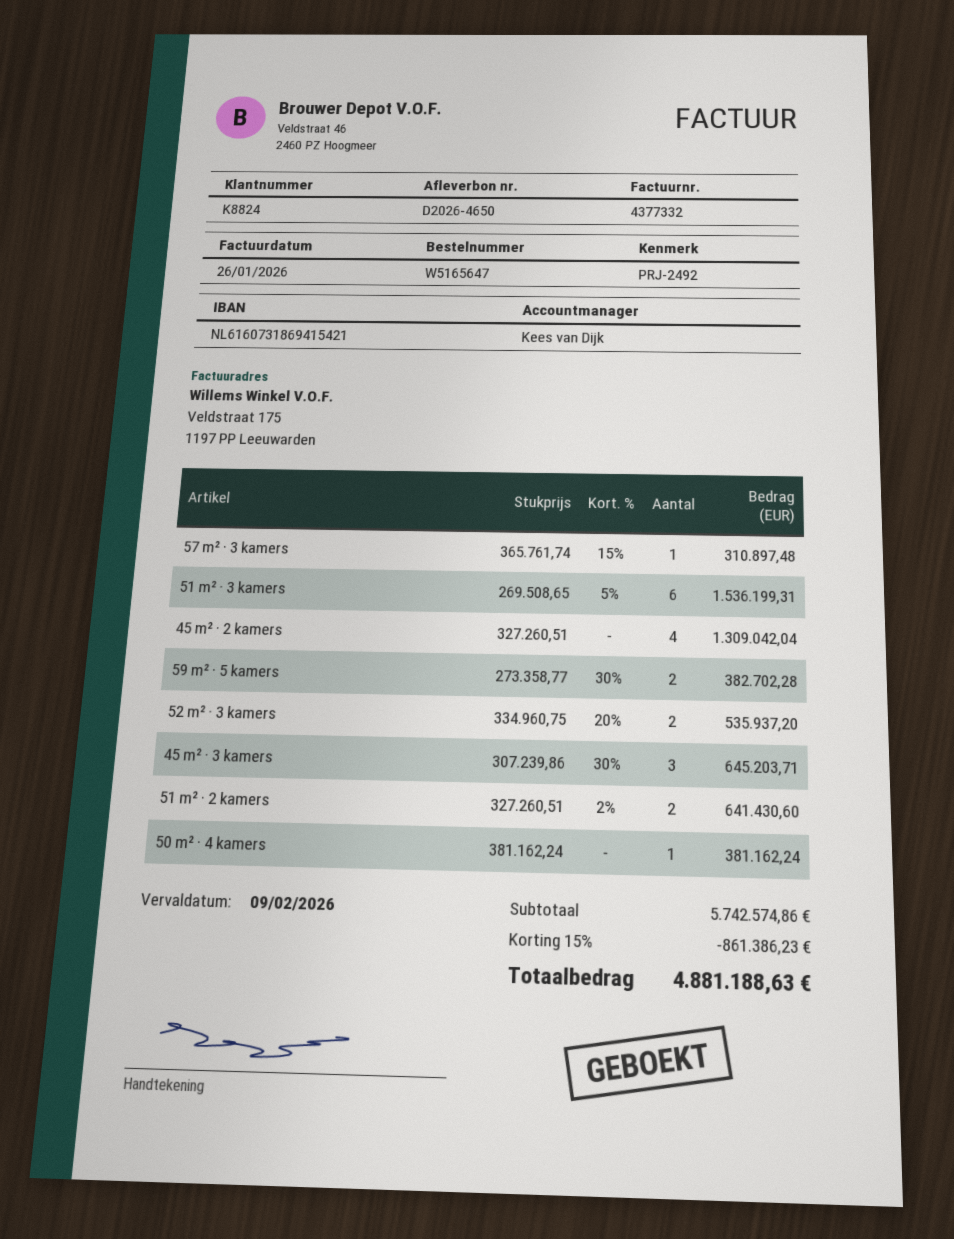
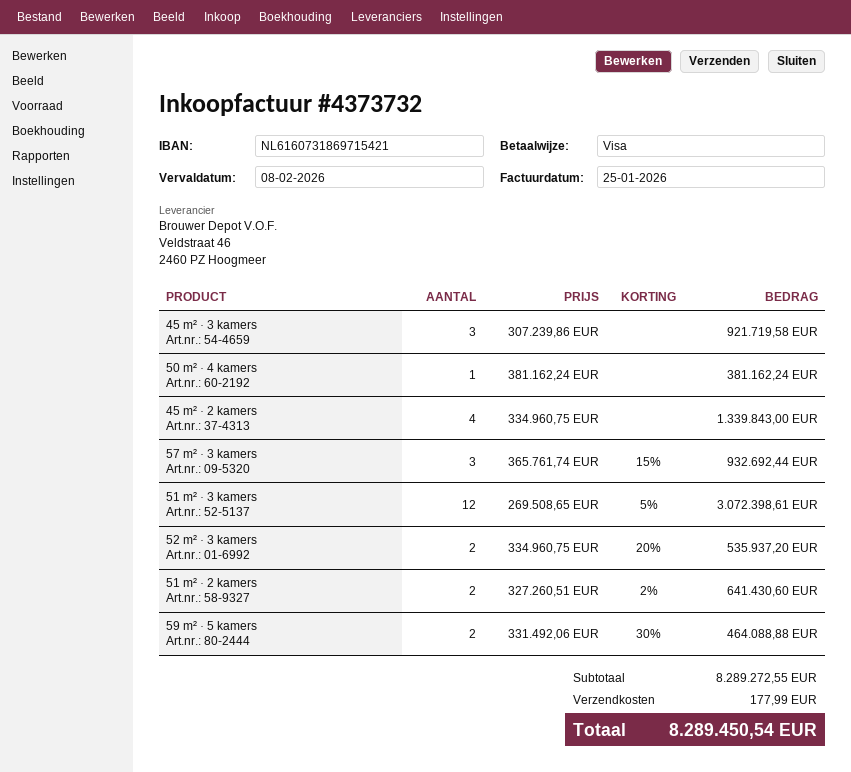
invoice number: 4377332 -> 4373732
invoice date: 2026-01-26 -> 2026-01-25
due date: 2026-02-09 -> 2026-02-08
bank account: NL6160731869415421 -> NL6160731869715421
57 m² · 3 kamers: 1 x 365761.74 - 15% = 310897.48 -> 3 x 365761.74 - 15% = 932692.44
51 m² · 3 kamers: 6 x 269508.65 - 5% = 1536199.31 -> 12 x 269508.65 - 5% = 3072398.61
45 m² · 2 kamers: 4 x 327260.51 = 1309042.04 -> 4 x 334960.75 = 1339843.00
59 m² · 5 kamers: 2 x 273358.77 - 30% = 382702.28 -> 2 x 331492.06 - 30% = 464088.88
45 m² · 3 kamers: 3 x 307239.86 - 30% = 645203.71 -> 3 x 307239.86 = 921719.58
subtotal: 5742574.86 -> 8289272.55
discount: 15% = 861386.23 -> none
shipping: none -> 177.99
total: 4881188.63 -> 8289450.54

